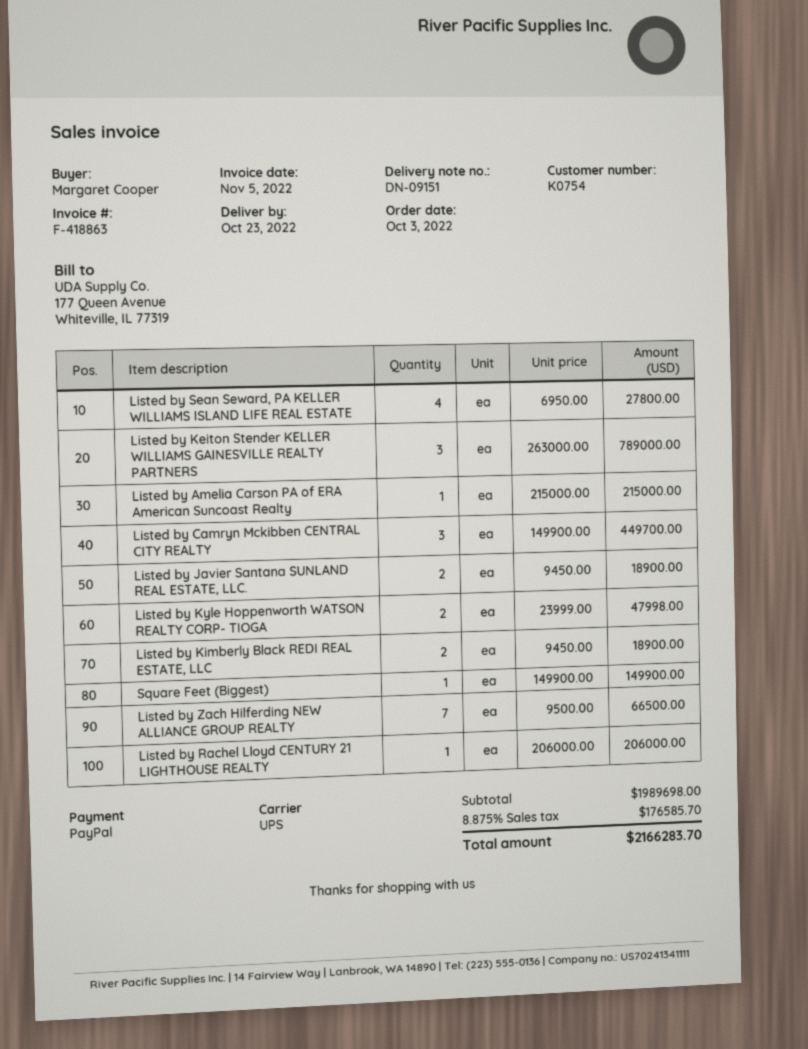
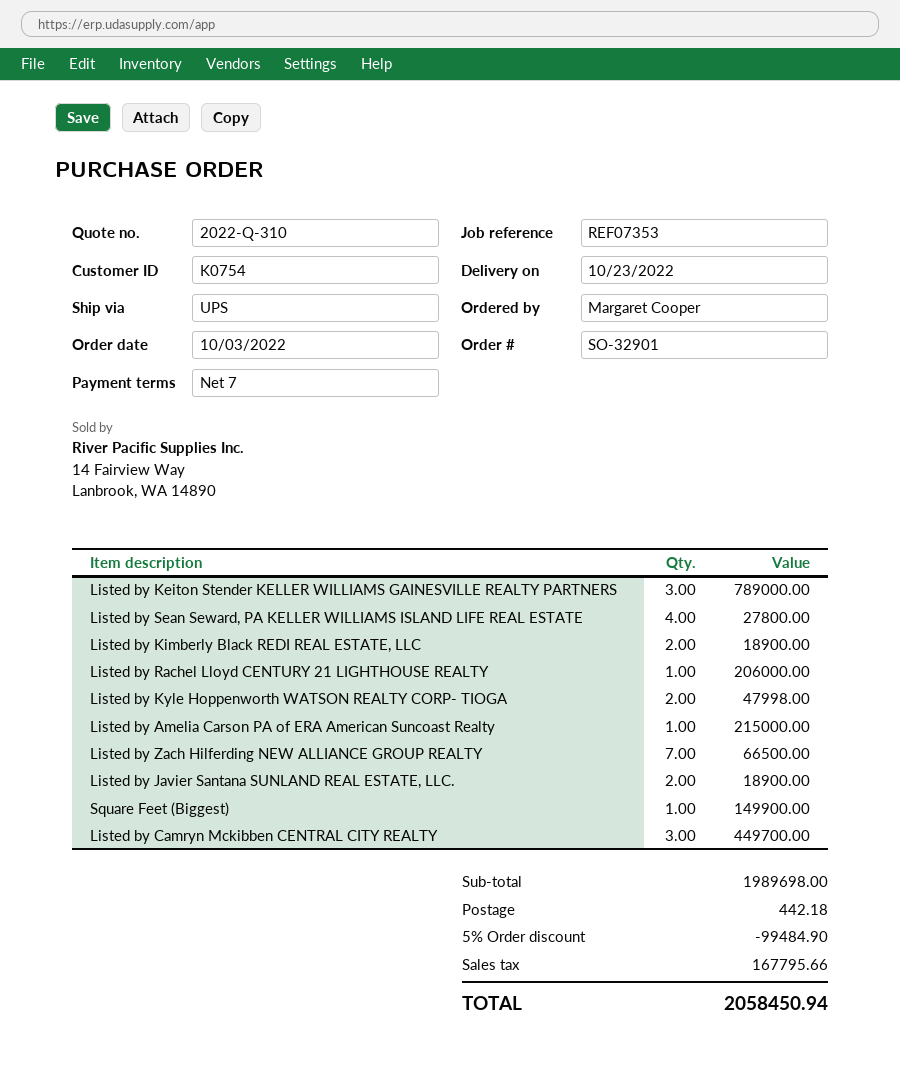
discount: none -> 5% = 99484.90
shipping: none -> 442.18
tax: 176585.70 -> 167795.66
total: 2166283.70 -> 2058450.94

